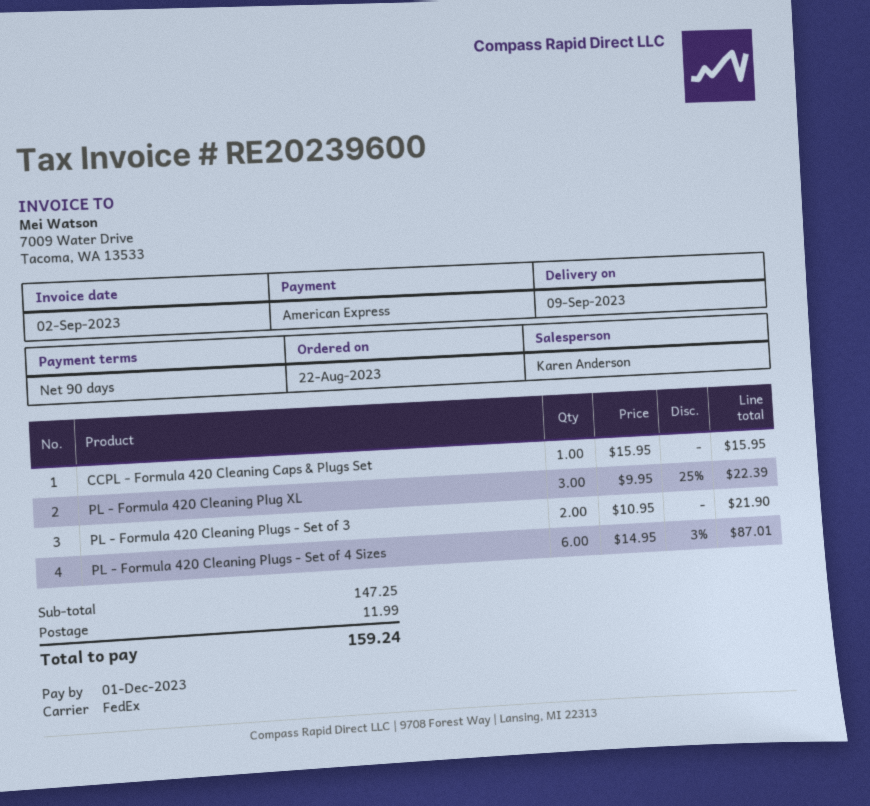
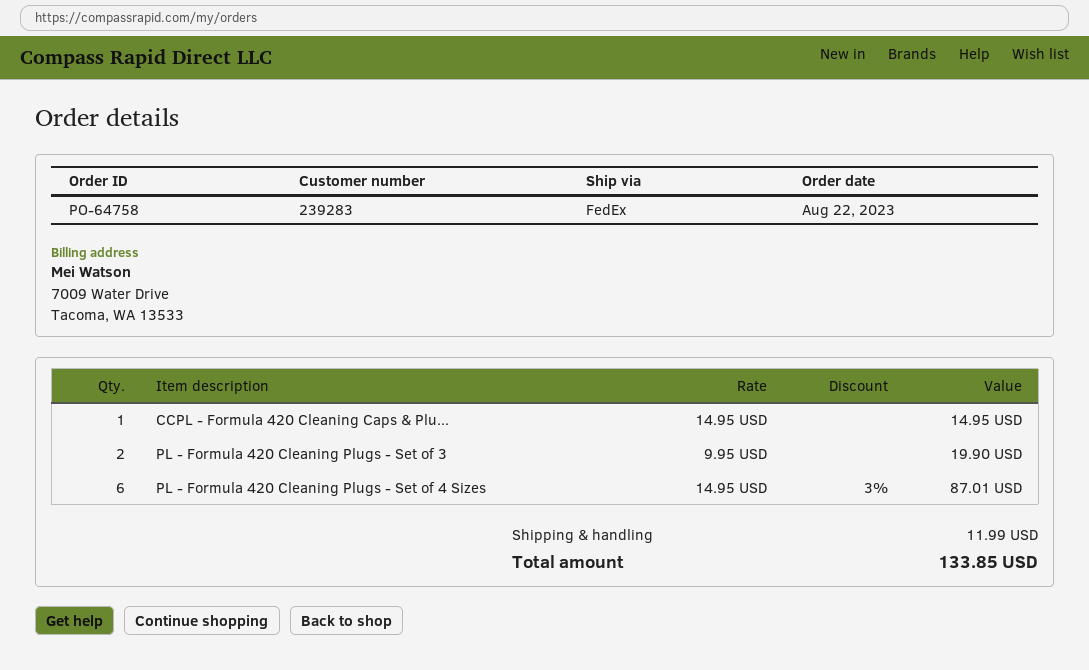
CCPL - Formula 420 Cleaning Caps & Plugs Set: 1 x 15.95 = 15.95 -> 1 x 14.95 = 14.95
PL - Formula 420 Cleaning Plug XL: 3 x 9.95 - 25% = 22.39 -> none
PL - Formula 420 Cleaning Plugs - Set of 3: 2 x 10.95 = 21.90 -> 2 x 9.95 = 19.90
total: 159.24 -> 133.85

